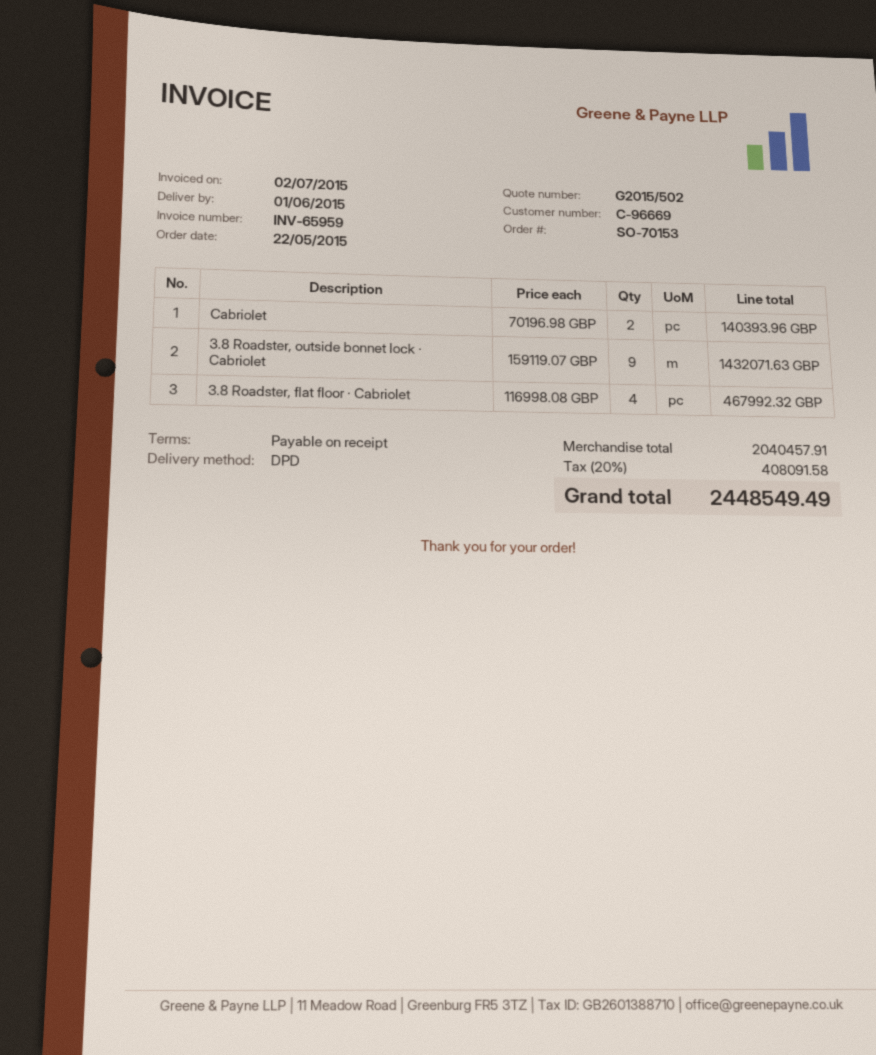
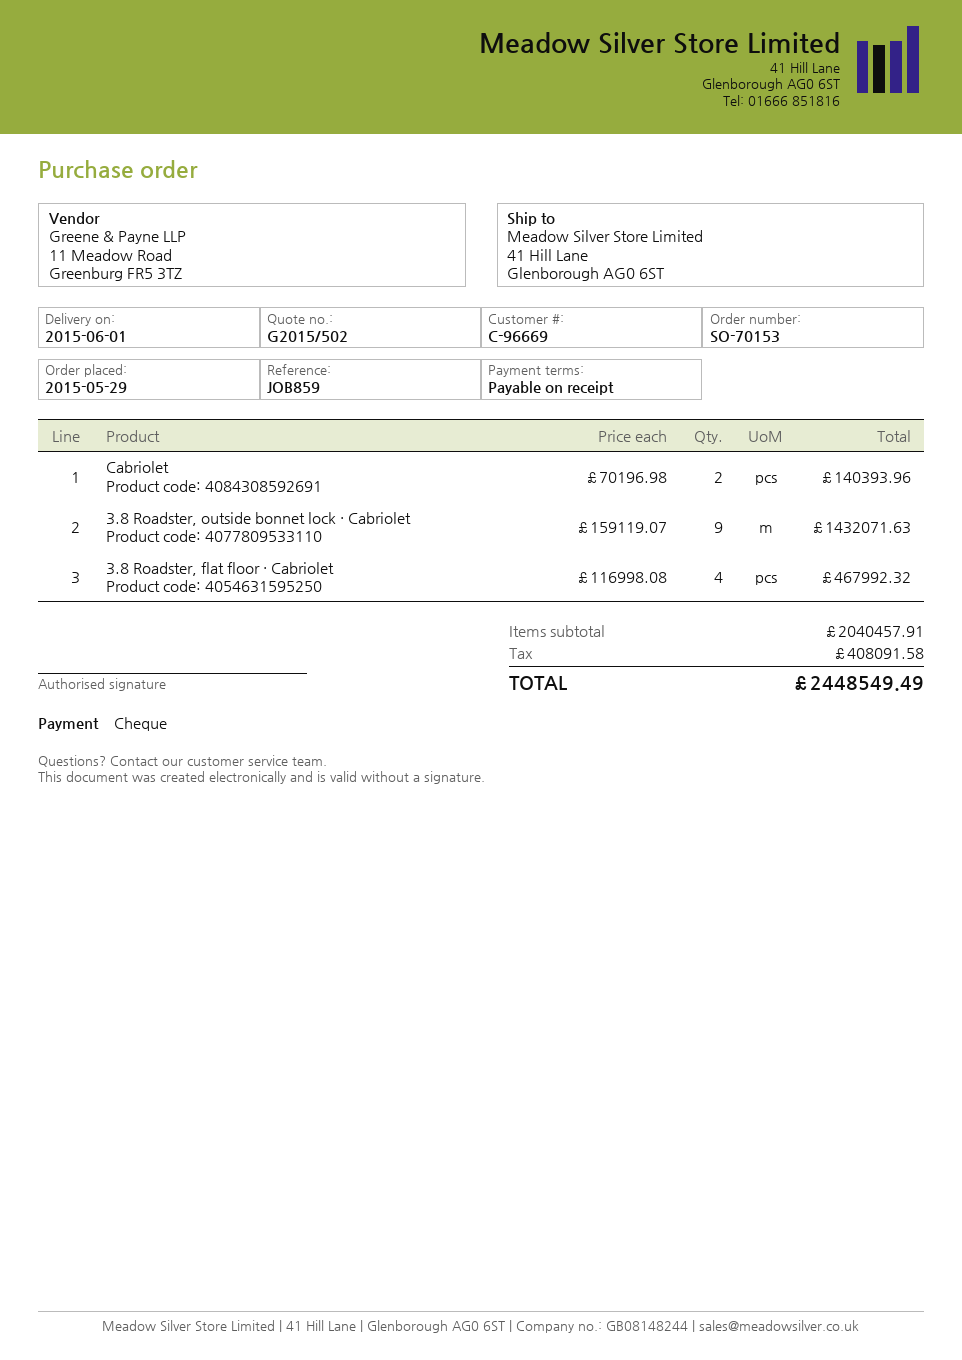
order date: 2015-05-22 -> 2015-05-29

